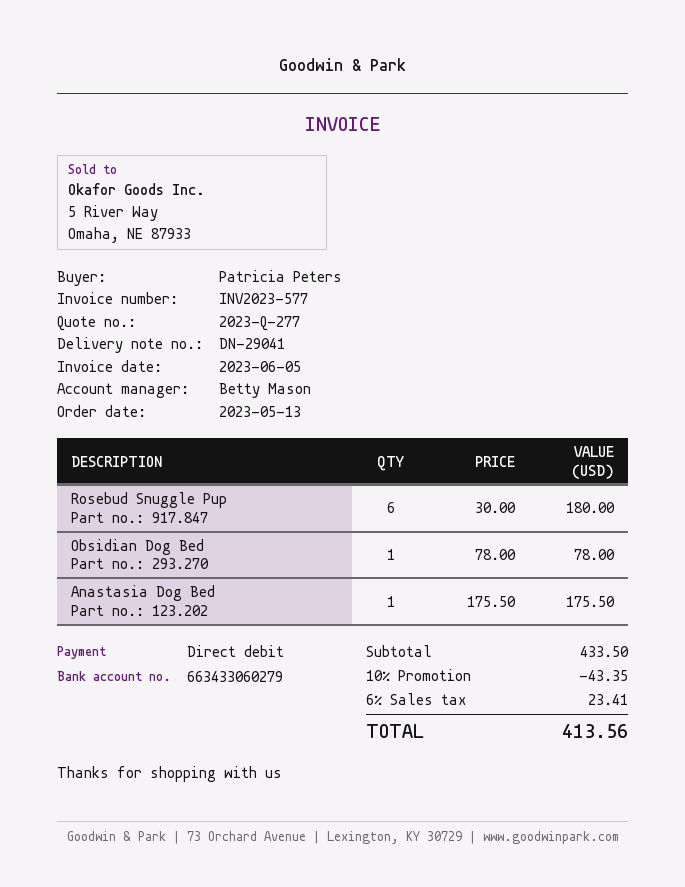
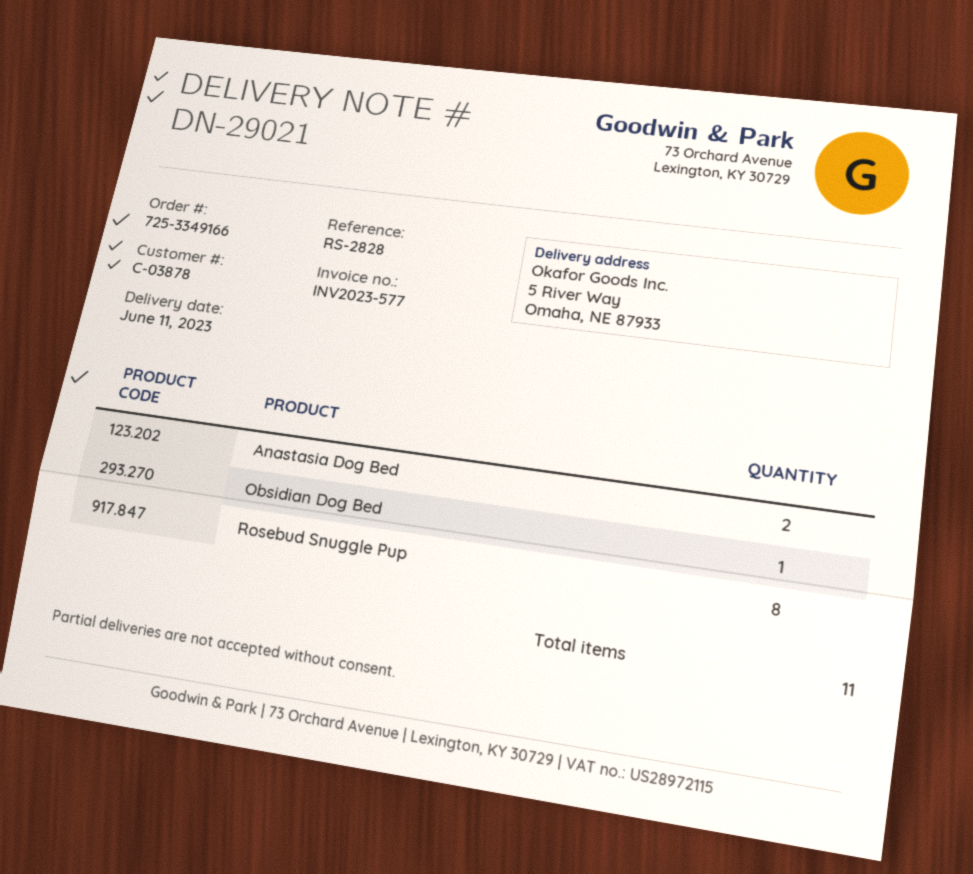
delivery note number: DN-29041 -> DN-29021
Rosebud Snuggle Pup: 6 -> 8
Anastasia Dog Bed: 1 -> 2

